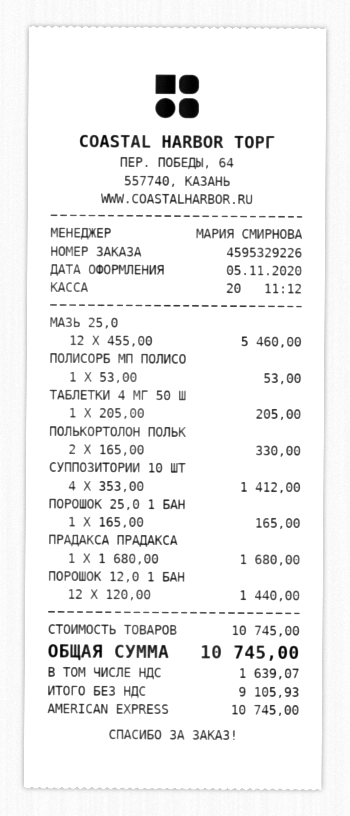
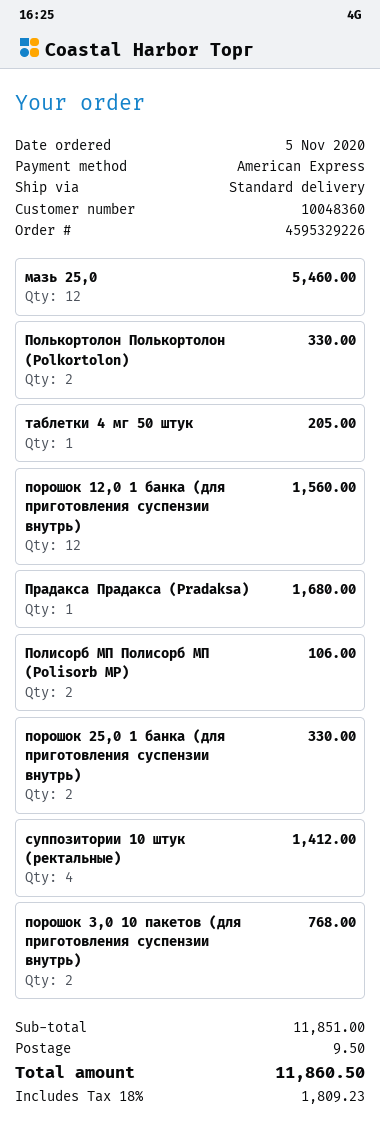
ПОЛИСОРБ МП ПОЛИСО: 1 for 53.00 -> 2 for 106.00
ПОРОШОК 25,0 1 БАН: 1 for 165.00 -> 2 for 330.00
ПОРОШОК 12,0 1 БАН: 12 for 1440.00 -> 12 for 1560.00
порошок 3,0 10 пакетов (для приготовления суспензии внутрь): none -> 2 for 768.00
subtotal: 10745.00 -> 11851.00
shipping: none -> 9.50
tax: 1639.07 -> 1809.23
total: 10745.00 -> 11860.50

